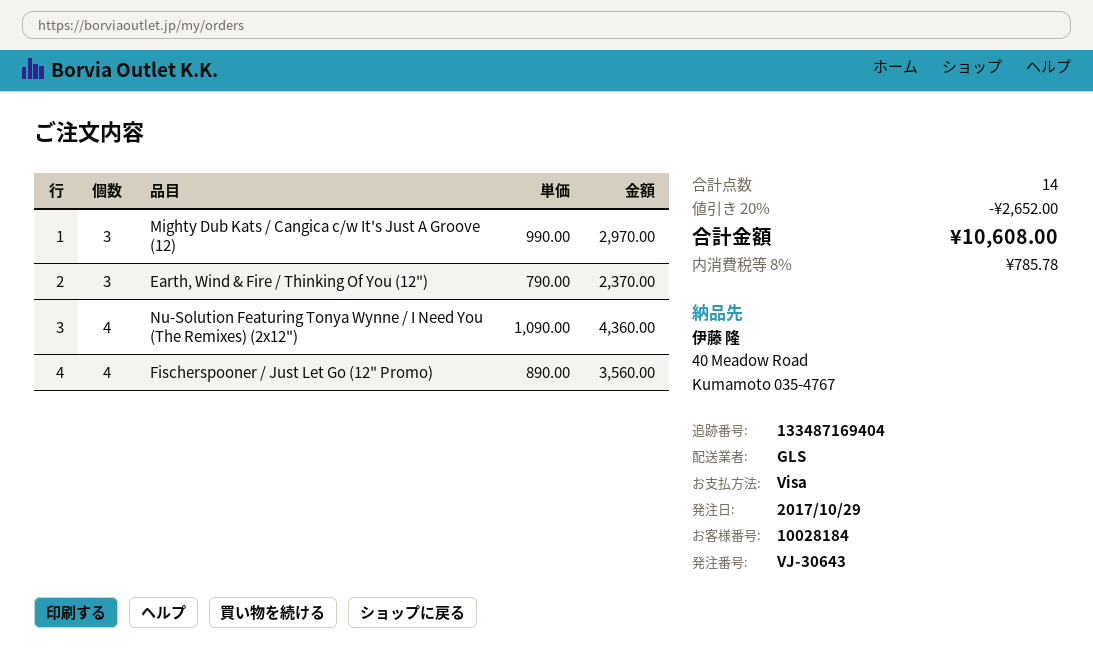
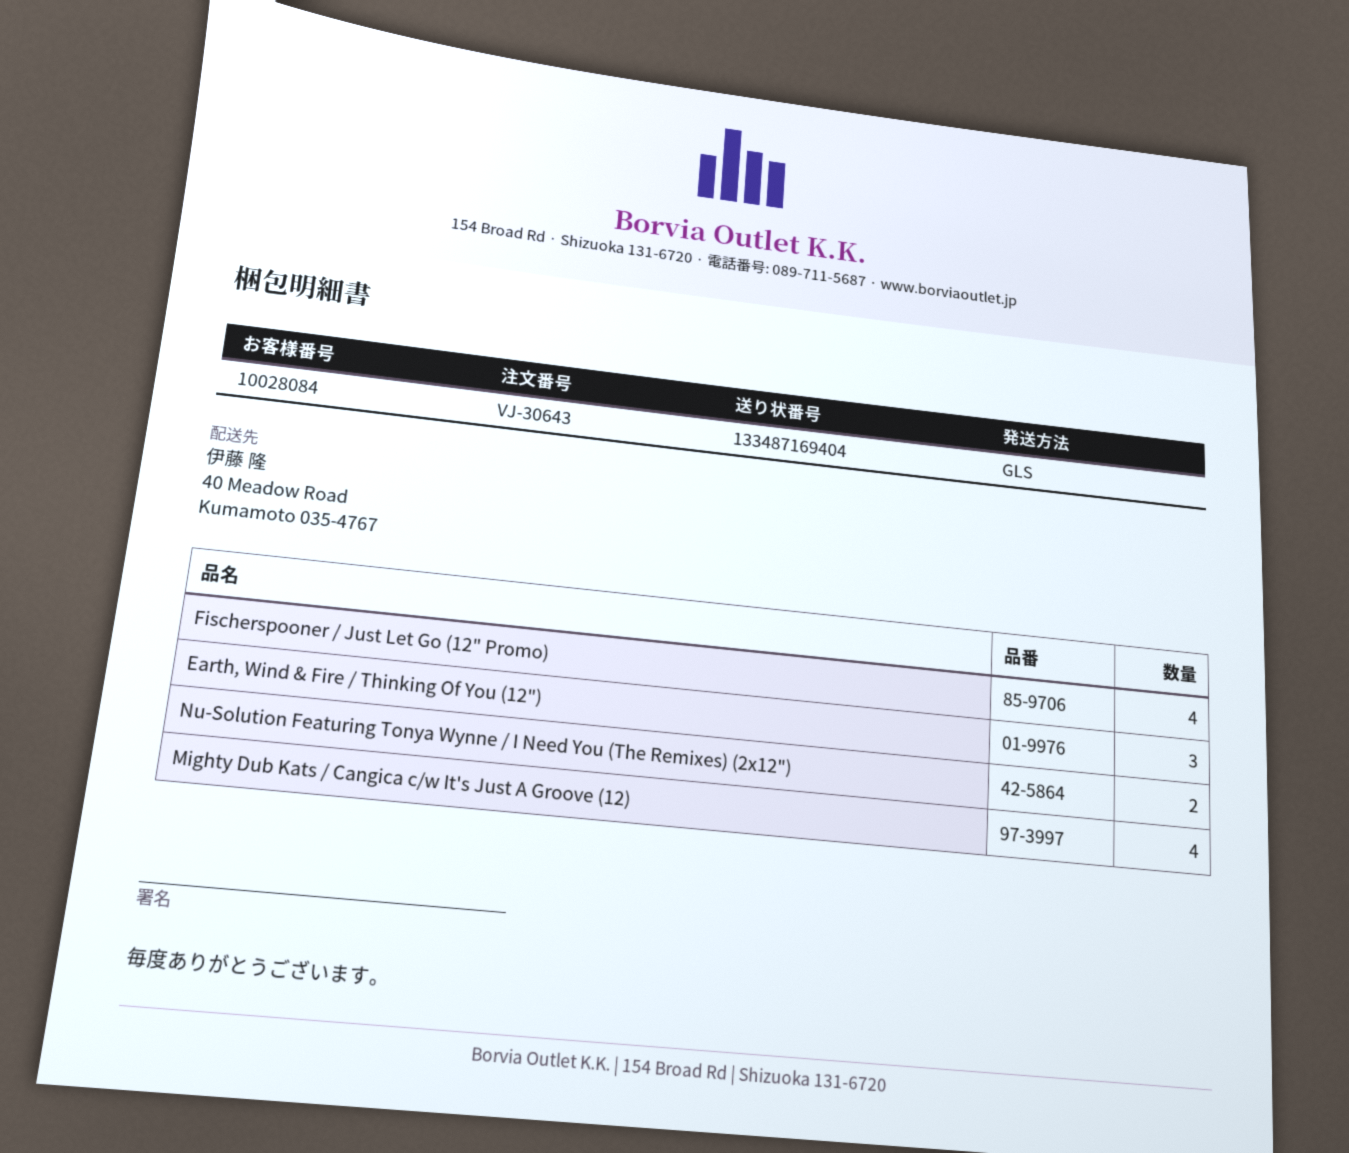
customer number: 10028184 -> 10028084
Mighty Dub Kats / Cangica c/w It's Just A Groove (12): 3 -> 4
Nu-Solution Featuring Tonya Wynne / I Need You (The Remixes) (2x12"): 4 -> 2

